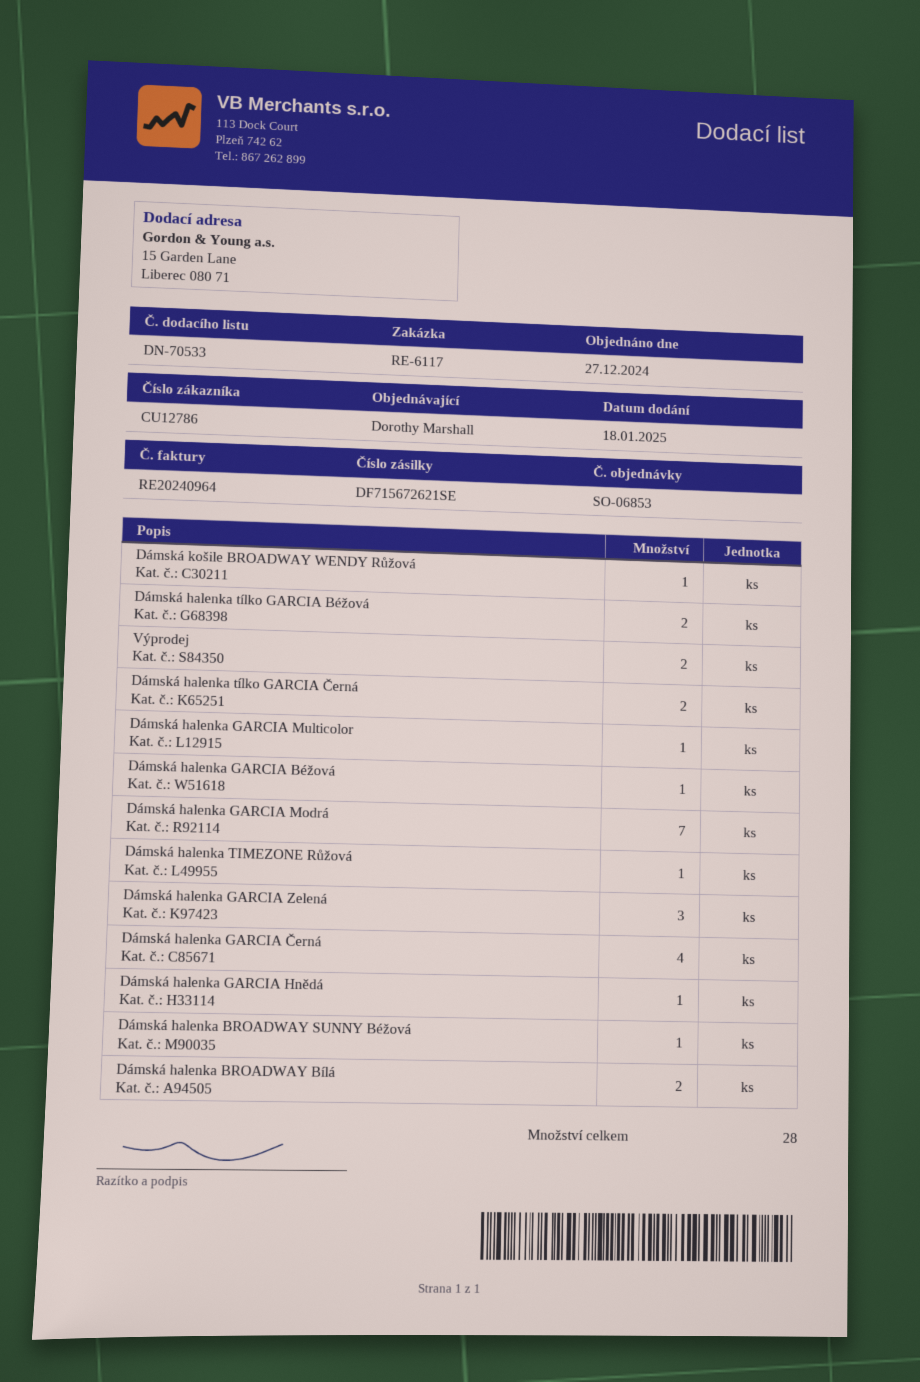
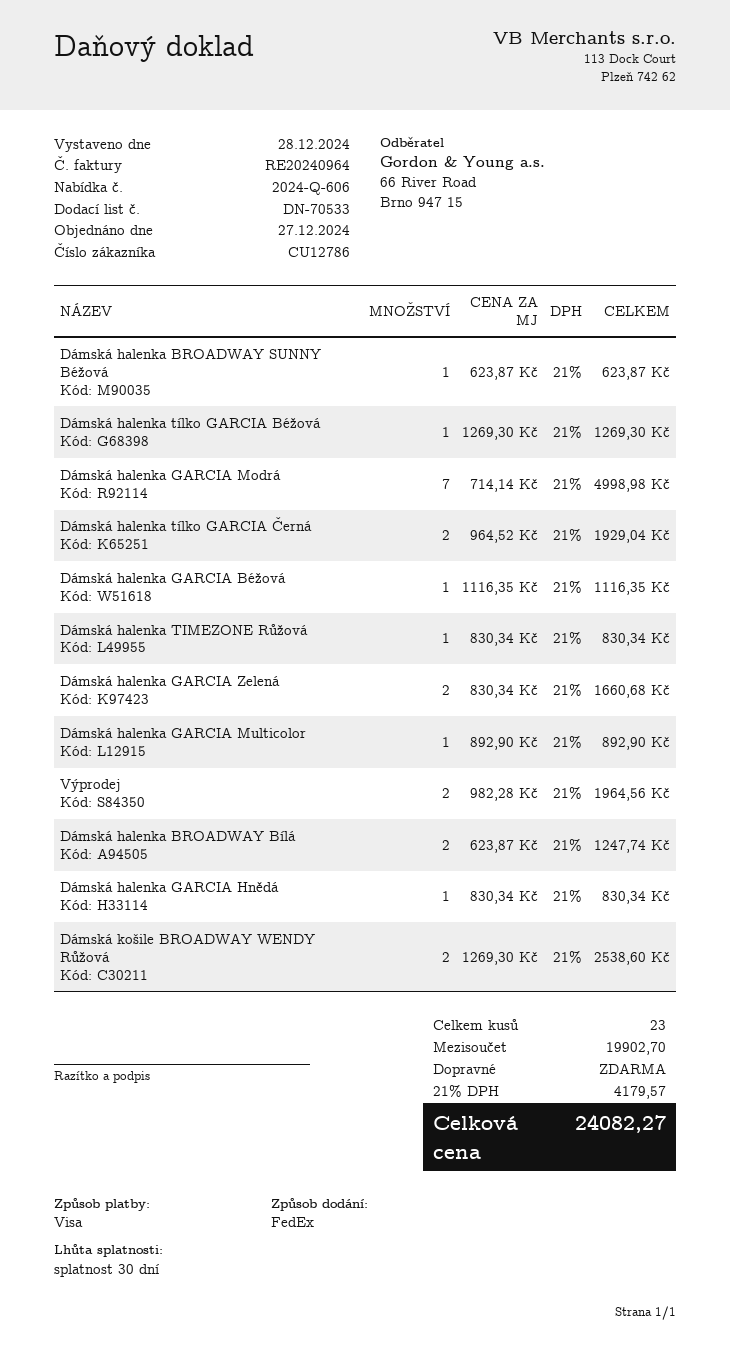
Dámská košile BROADWAY WENDY Růžová: 1 -> 2
Dámská halenka tílko GARCIA Béžová: 2 -> 1
Dámská halenka GARCIA Zelená: 3 -> 2
Dámská halenka GARCIA Černá: 4 -> none
total quantity: 28 -> 23

